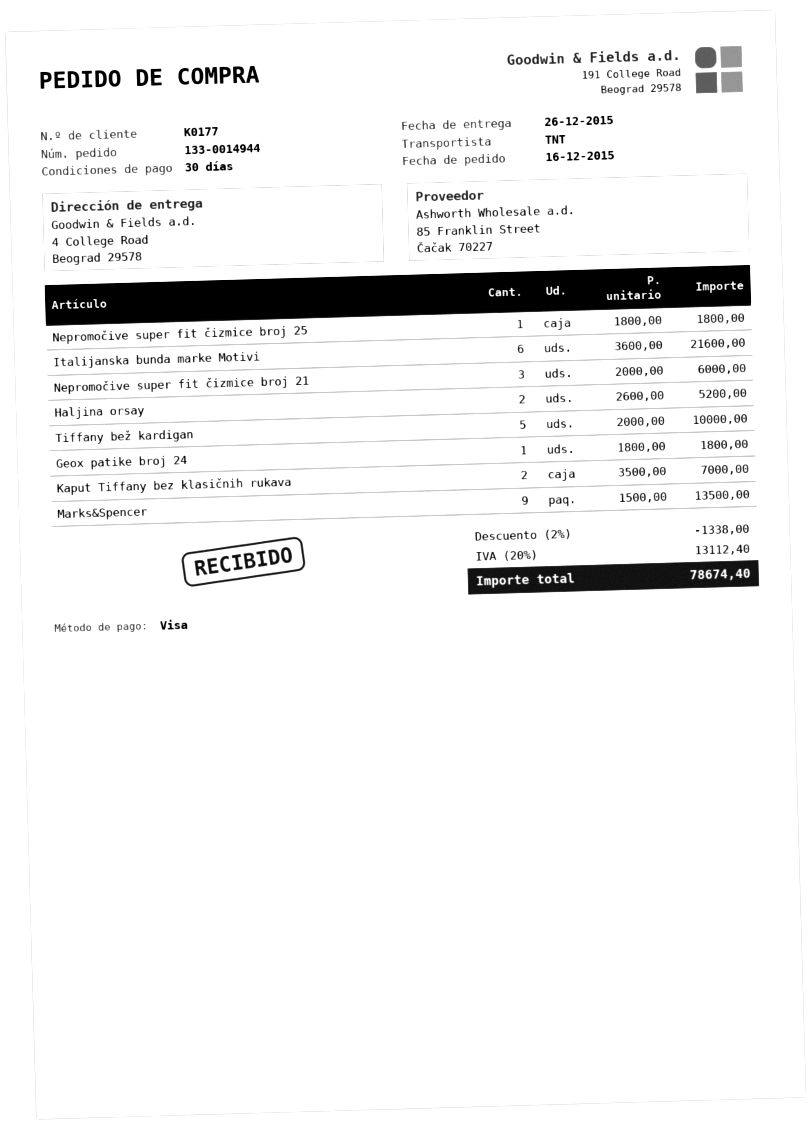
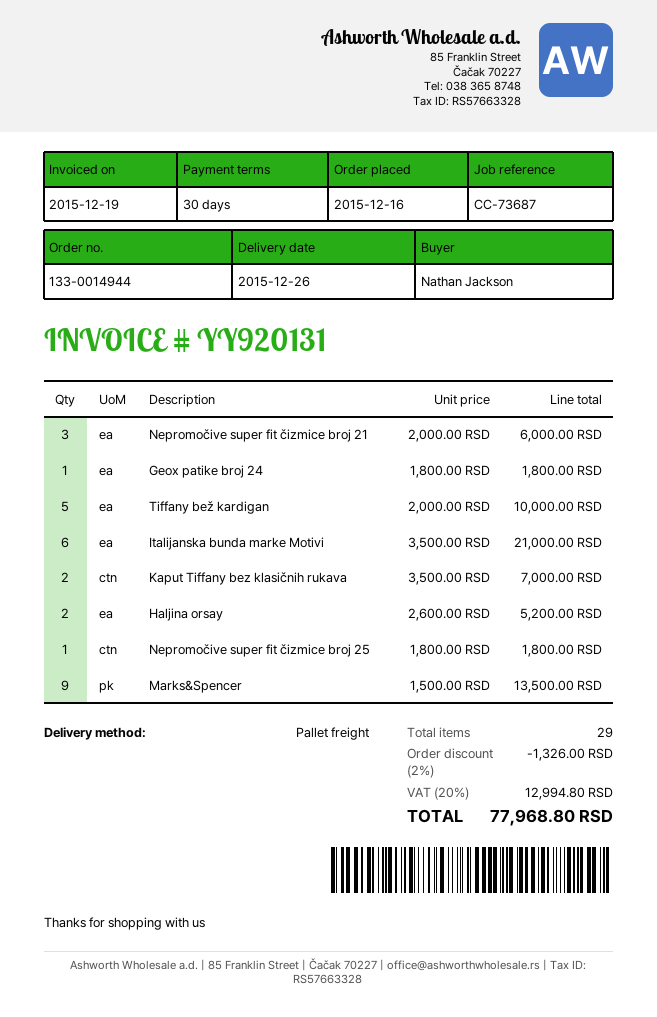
shipping method: TNT -> pallet freight
Italijanska bunda marke Motivi: 6 x 3600.00 = 21600.00 -> 6 x 3500.00 = 21000.00
discount: 2% = 1338.00 -> 2% = 1326.00
tax: 20% = 13112.40 -> 20% = 12994.80
total: 78674.40 -> 77968.80

